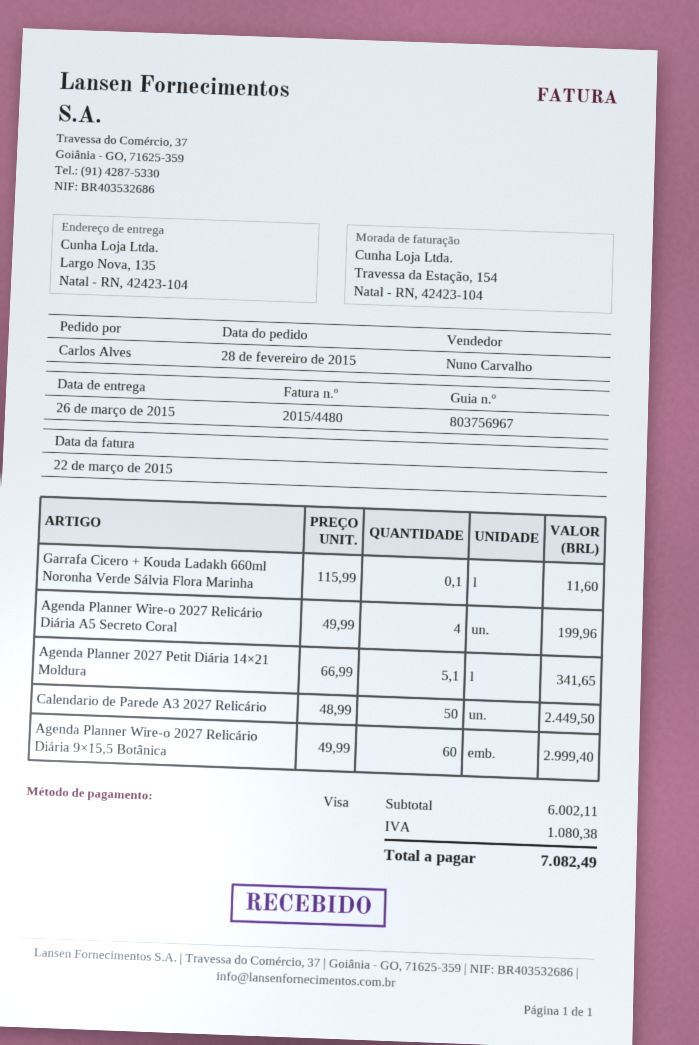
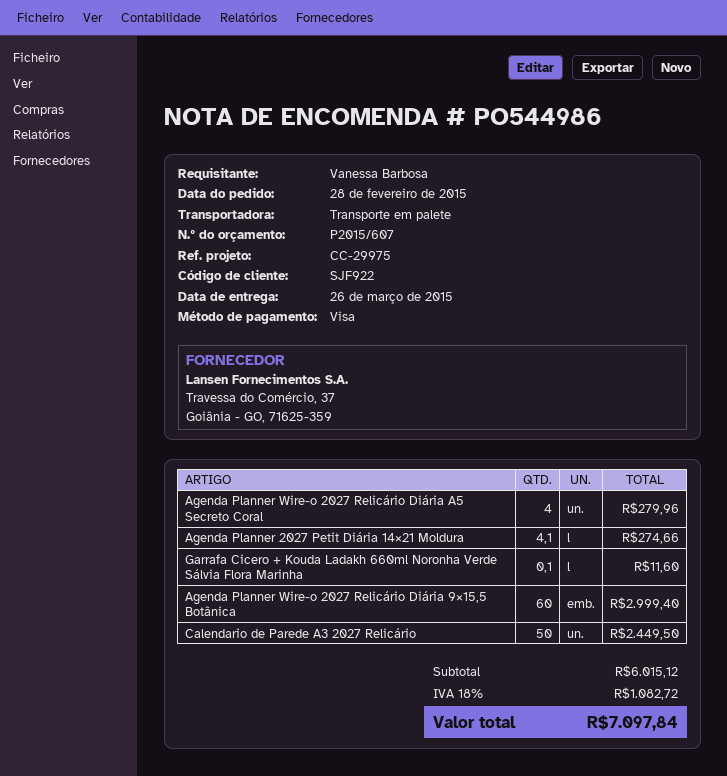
ordered by: Carlos Alves -> Vanessa Barbosa
Agenda Planner Wire-o 2027 Relicário Diária A5 Secreto Coral: 4 for 199.96 -> 4 for 279.96
Agenda Planner 2027 Petit Diária 14×21 Moldura: 5.1 for 341.65 -> 4.1 for 274.66
subtotal: 6002.11 -> 6015.12
tax: 1080.38 -> 1082.72
total: 7082.49 -> 7097.84

